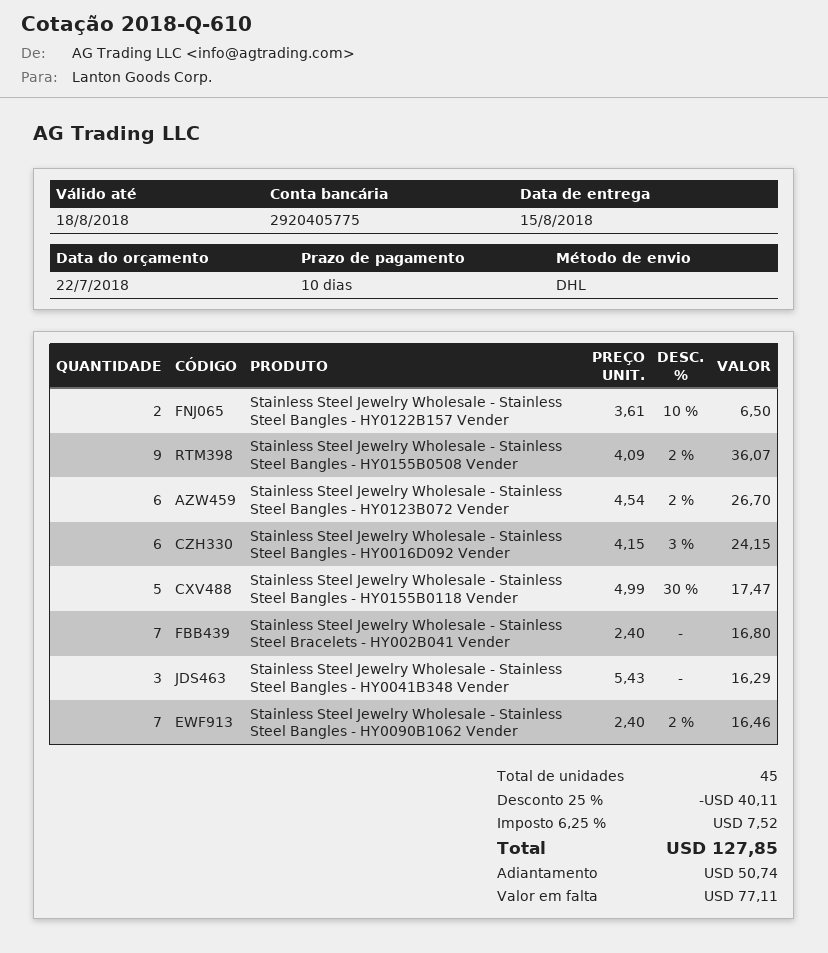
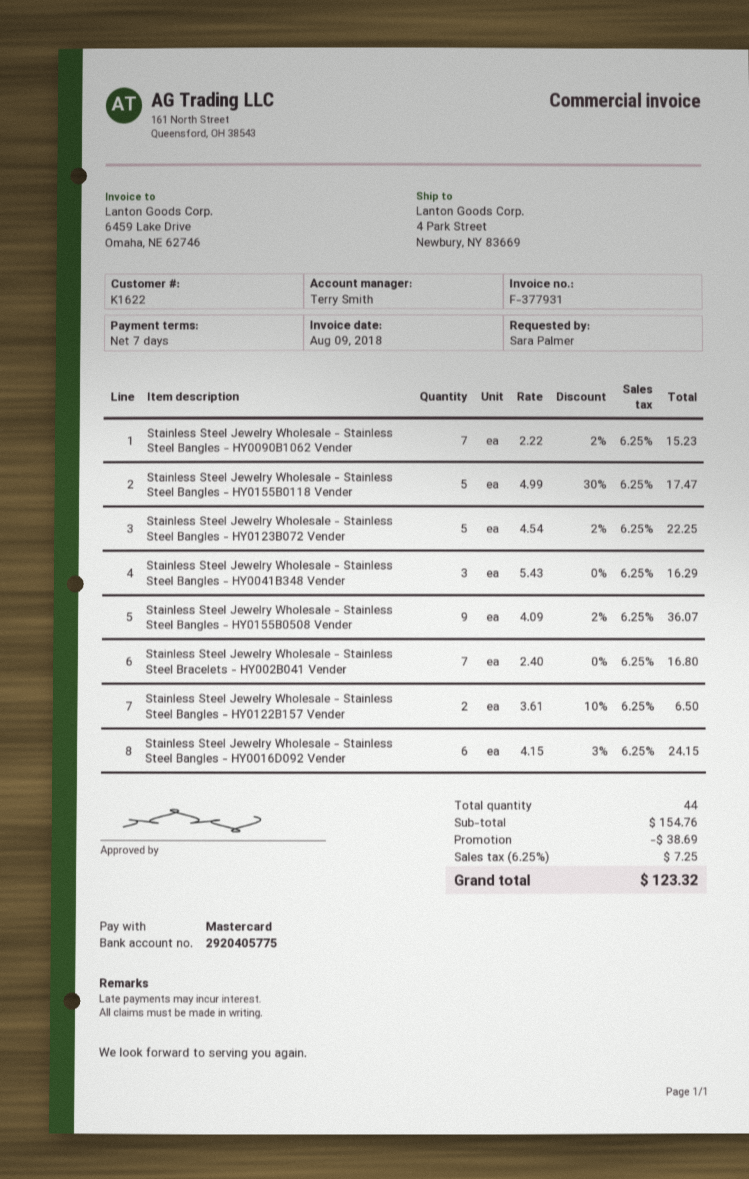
payment terms: 10 days -> 7 days
Stainless Steel Jewelry Wholesale - Stainless Steel Bangles - HY0123B072 Vender: 6 x 4.54 - 2% = 26.70 -> 5 x 4.54 - 2% = 22.25
Stainless Steel Jewelry Wholesale - Stainless Steel Bangles - HY0090B1062 Vender: 7 x 2.40 - 2% = 16.46 -> 7 x 2.22 - 2% = 15.23
total quantity: 45 -> 44
discount: 40.11 -> 38.69
tax: 6.25% = 7.52 -> 6.25% = 7.25
total: 127.85 -> 123.32

